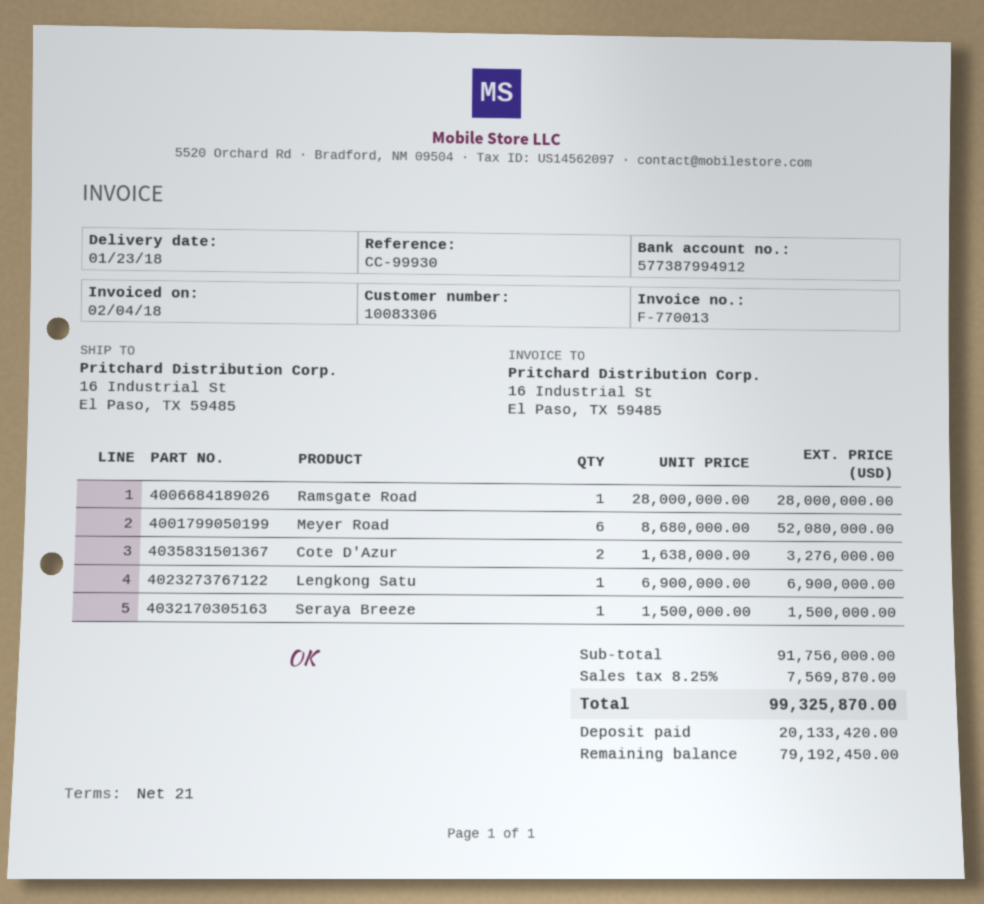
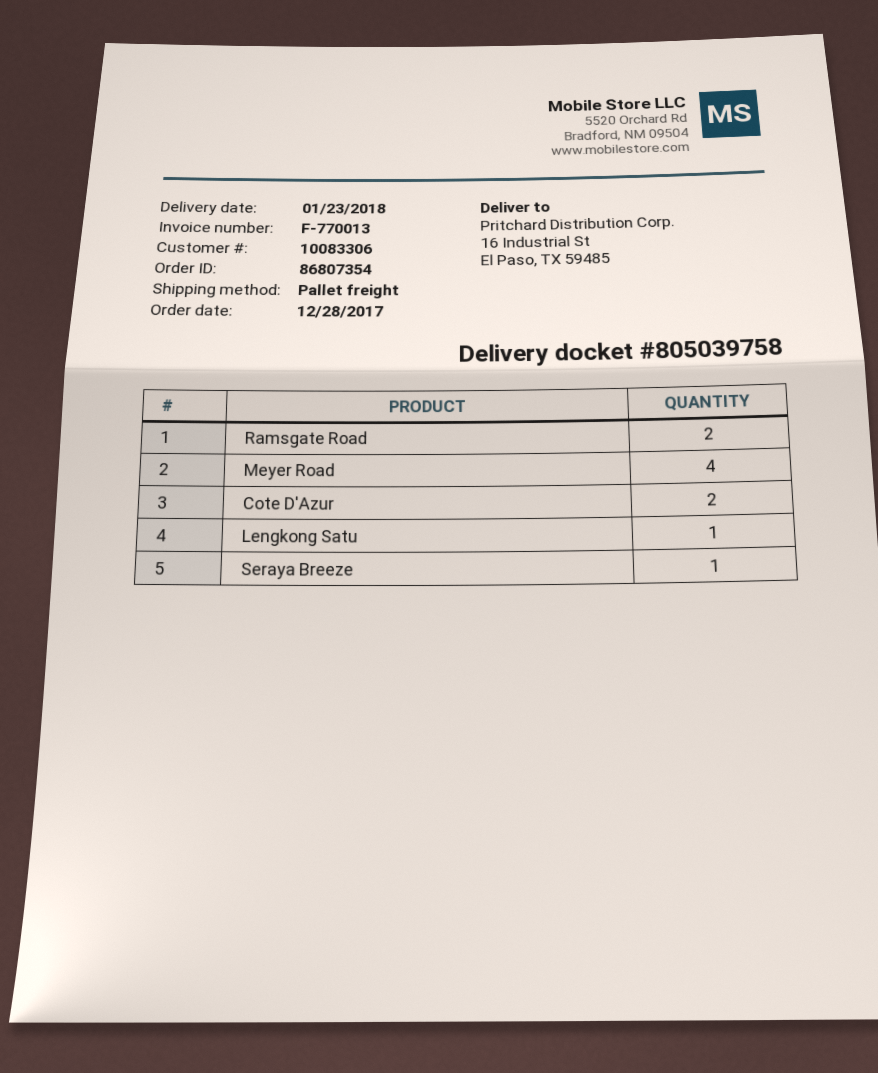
Ramsgate Road: 1 -> 2
Meyer Road: 6 -> 4

